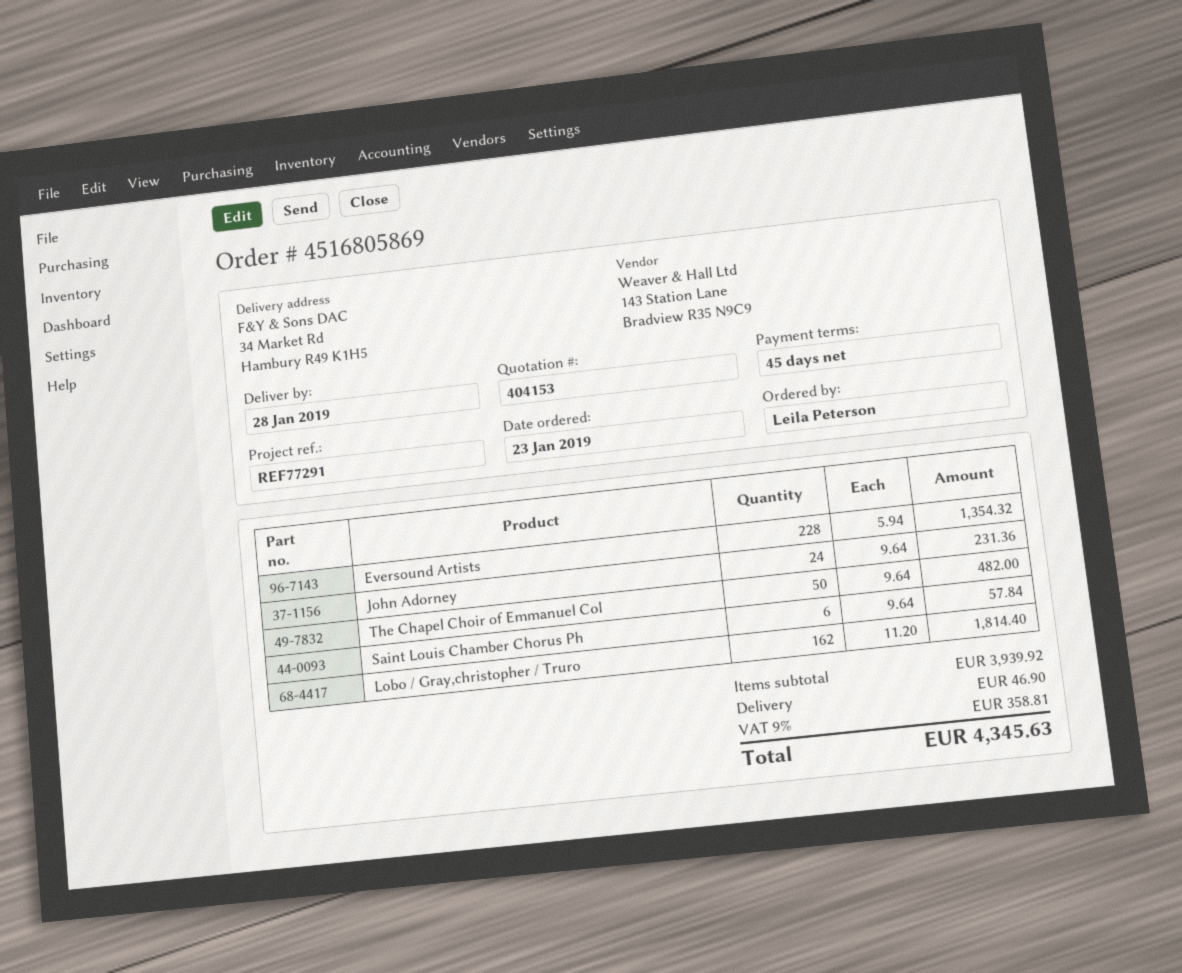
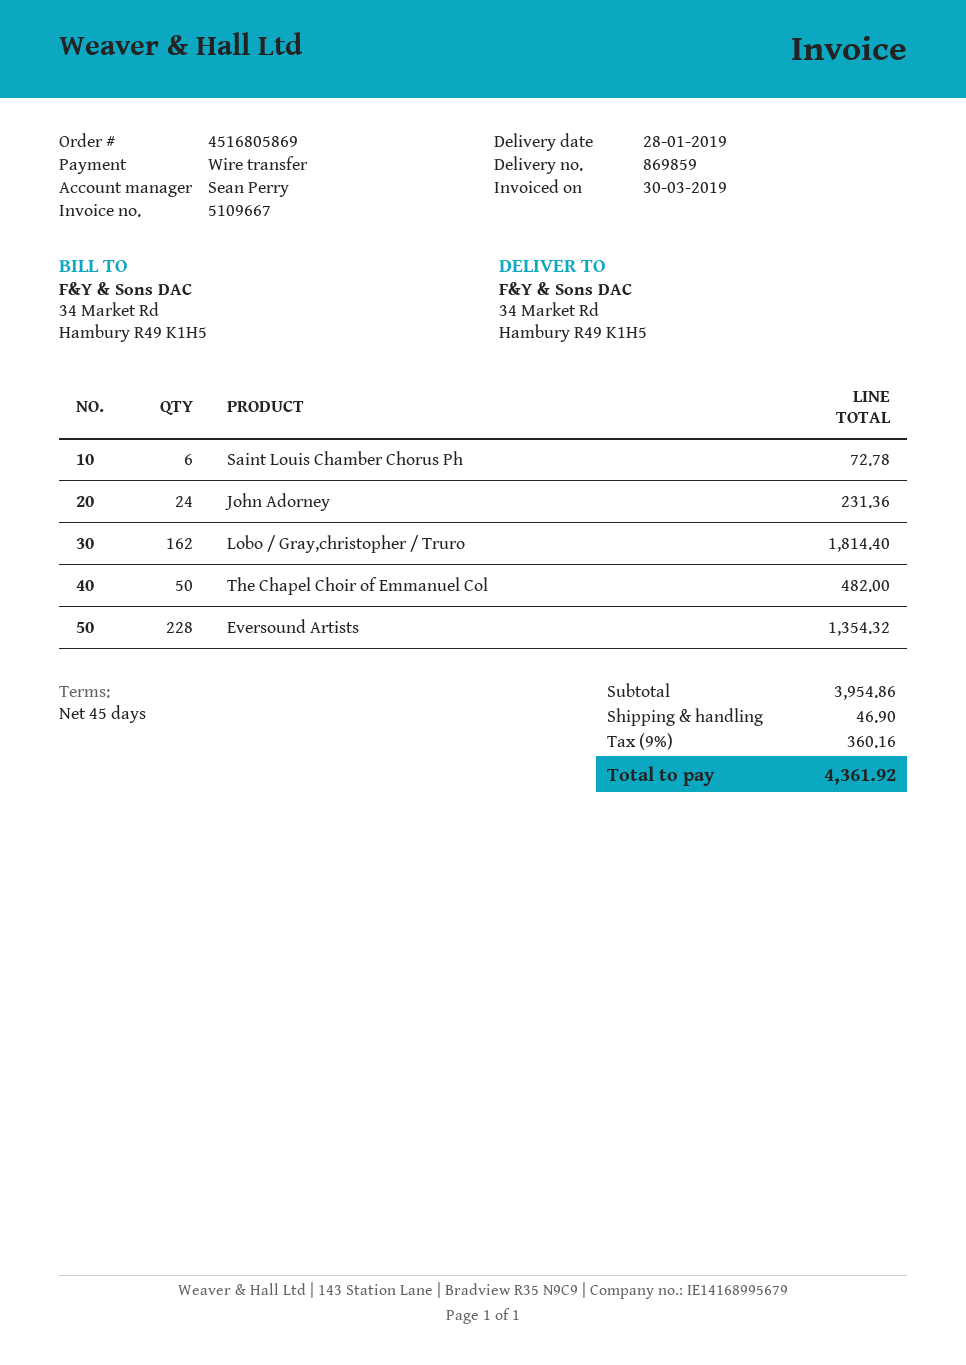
Saint Louis Chamber Chorus Ph: 6 for 57.84 -> 6 for 72.78
subtotal: 3939.92 -> 3954.86
tax: 9% = 358.81 -> 9% = 360.16
total: 4345.63 -> 4361.92

